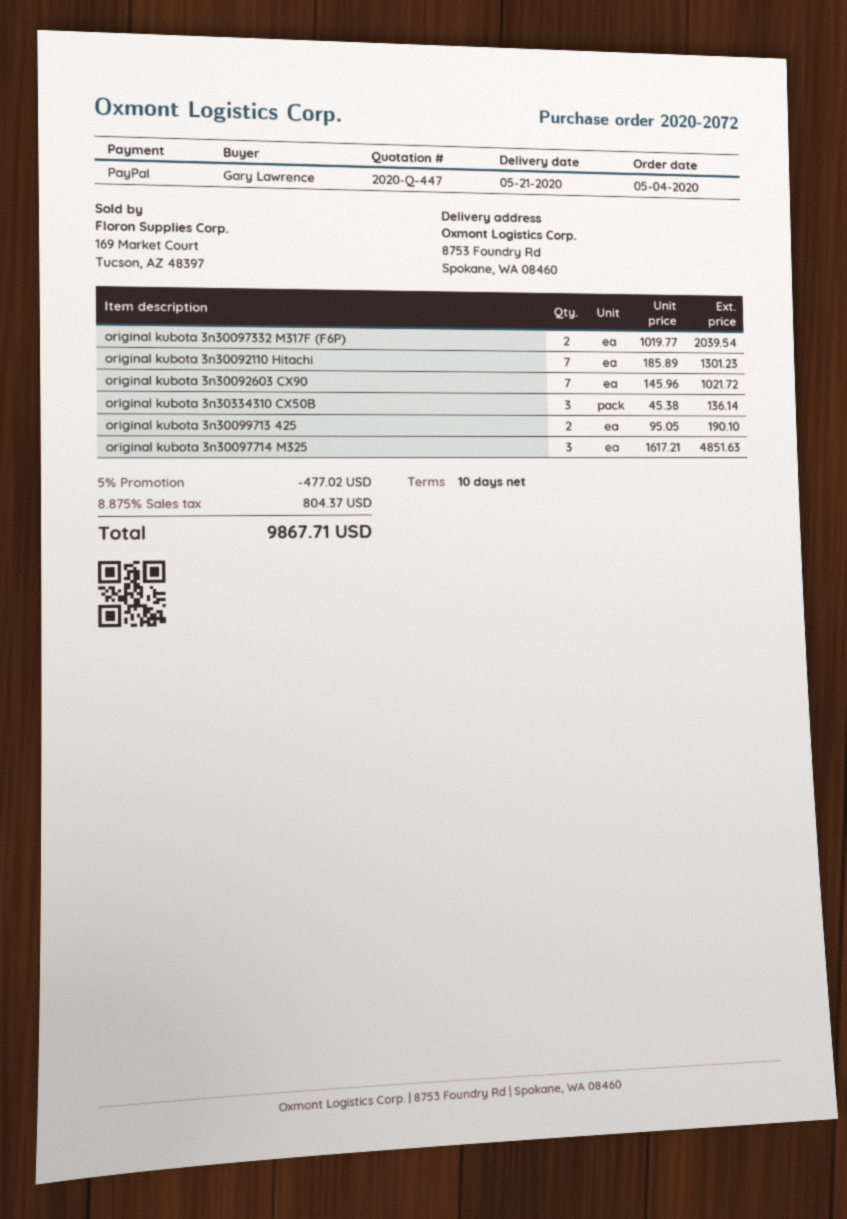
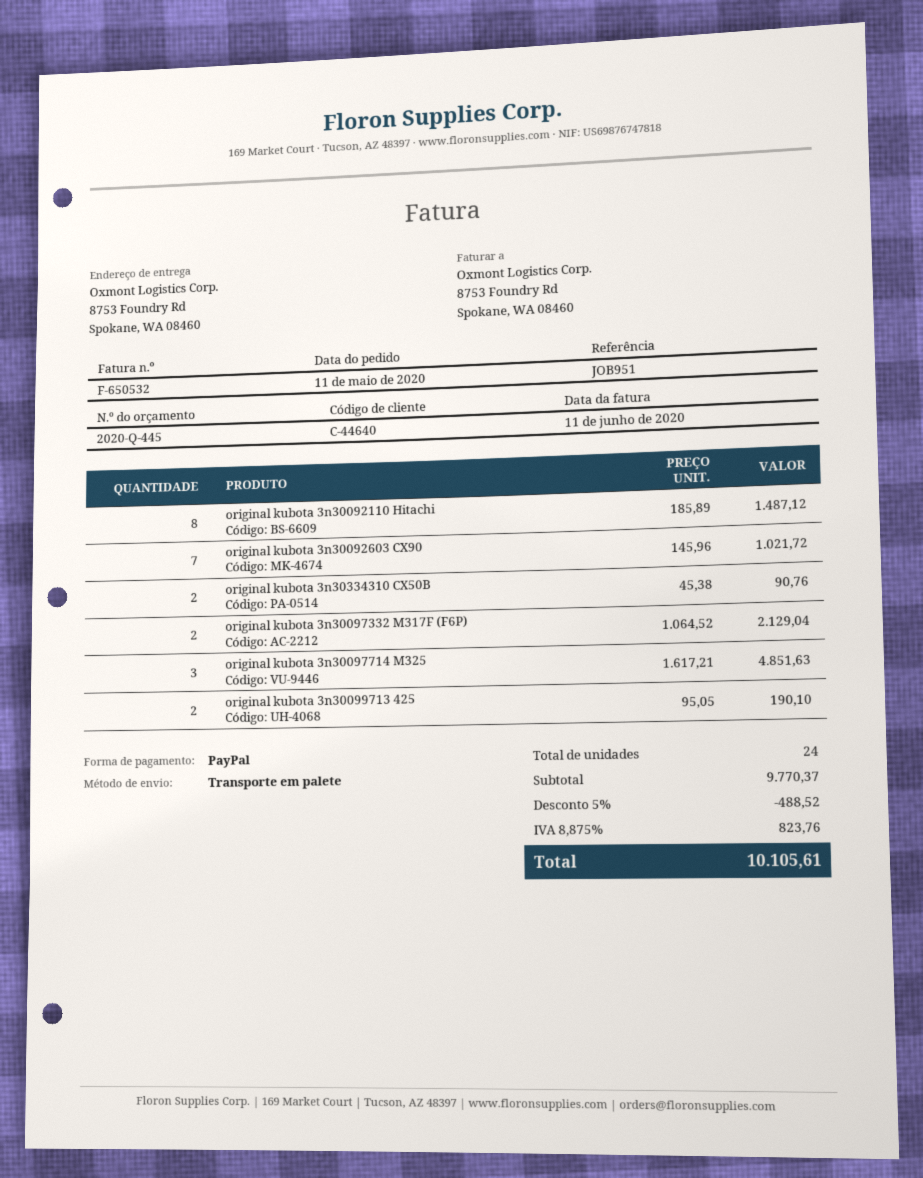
quote number: 2020-Q-447 -> 2020-Q-445
order date: 2020-05-04 -> 2020-05-11
original kubota 3n30097332 M317F (F6P): 2 x 1019.77 = 2039.54 -> 2 x 1064.52 = 2129.04
original kubota 3n30092110 Hitachi: 7 x 185.89 = 1301.23 -> 8 x 185.89 = 1487.12
original kubota 3n30334310 CX50B: 3 x 45.38 = 136.14 -> 2 x 45.38 = 90.76
discount: 5% = 477.02 -> 5% = 488.52
tax: 8.875% = 804.37 -> 8.875% = 823.76
total: 9867.71 -> 10105.61

